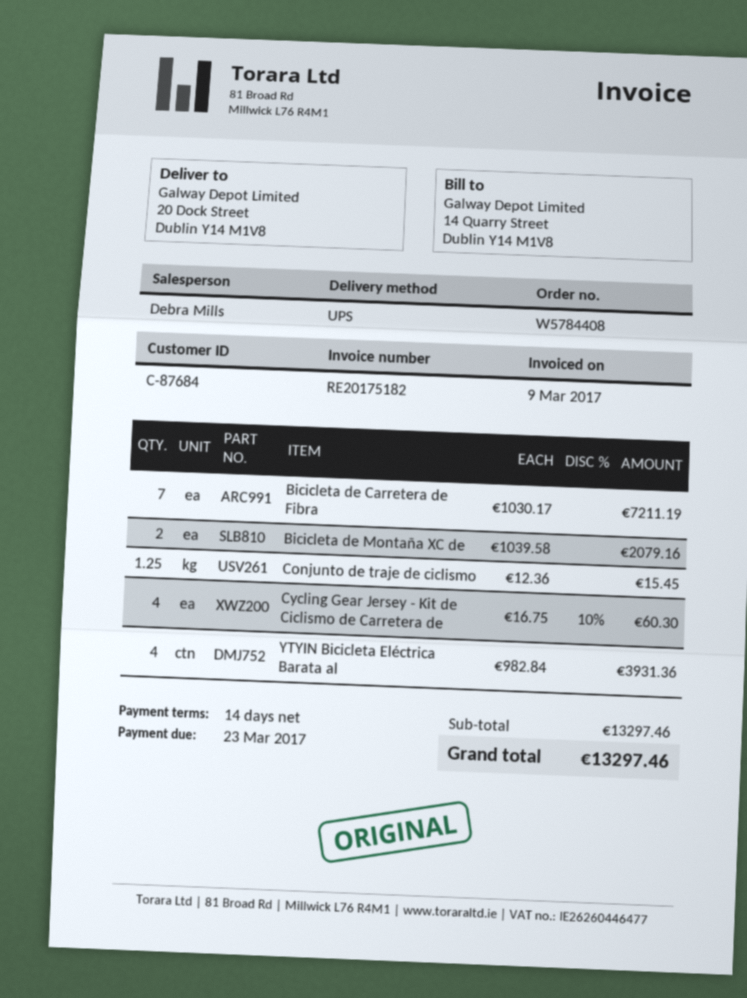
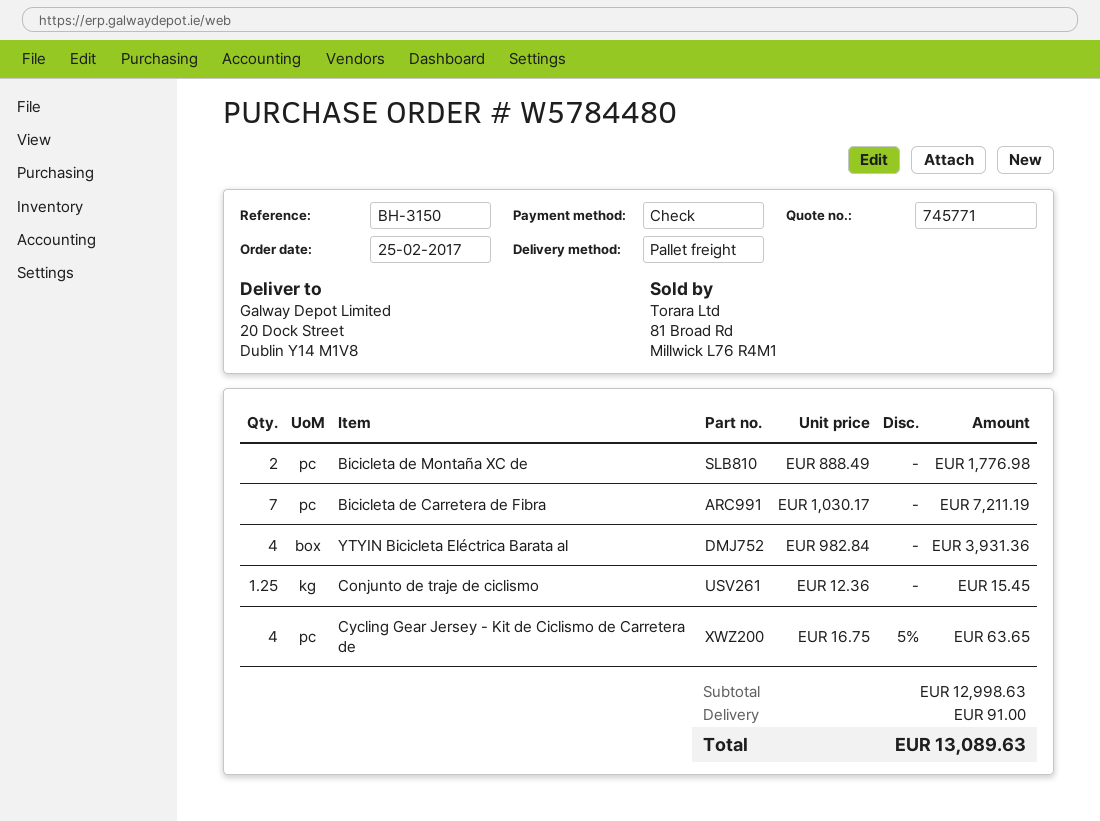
order number: W5784408 -> W5784480
shipping method: UPS -> pallet freight
Bicicleta de Montaña XC de: 2 x 1039.58 = 2079.16 -> 2 x 888.49 = 1776.98
Cycling Gear Jersey - Kit de Ciclismo de Carretera de: 4 x 16.75 - 10% = 60.30 -> 4 x 16.75 - 5% = 63.65
subtotal: 13297.46 -> 12998.63
shipping: none -> 91.00
total: 13297.46 -> 13089.63

